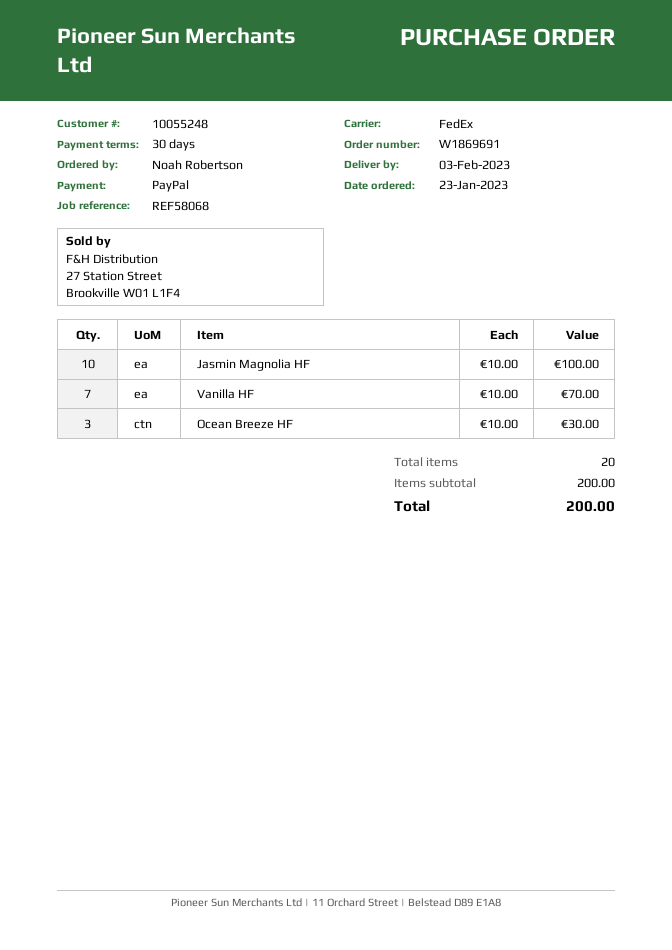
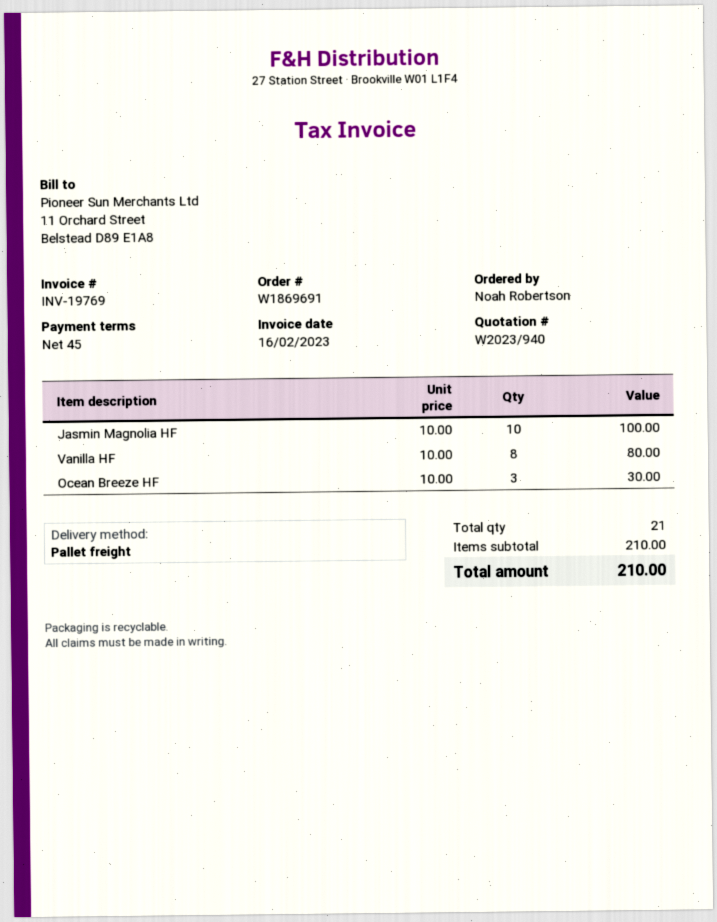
payment terms: 30 days -> 45 days
shipping method: FedEx -> pallet freight
Vanilla HF: 7 x 10.00 = 70.00 -> 8 x 10.00 = 80.00
total quantity: 20 -> 21
subtotal: 200.00 -> 210.00
total: 200.00 -> 210.00

